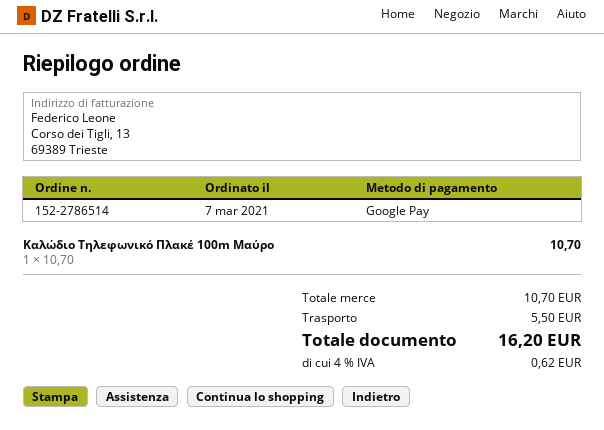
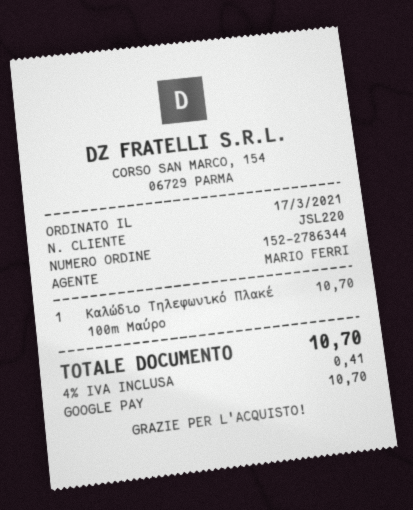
order number: 152-2786514 -> 152-2786344
order date: 2021-03-07 -> 2021-03-17
shipping: 5.50 -> none
tax: 4% = 0.62 -> 4% = 0.41
total: 16.20 -> 10.70

